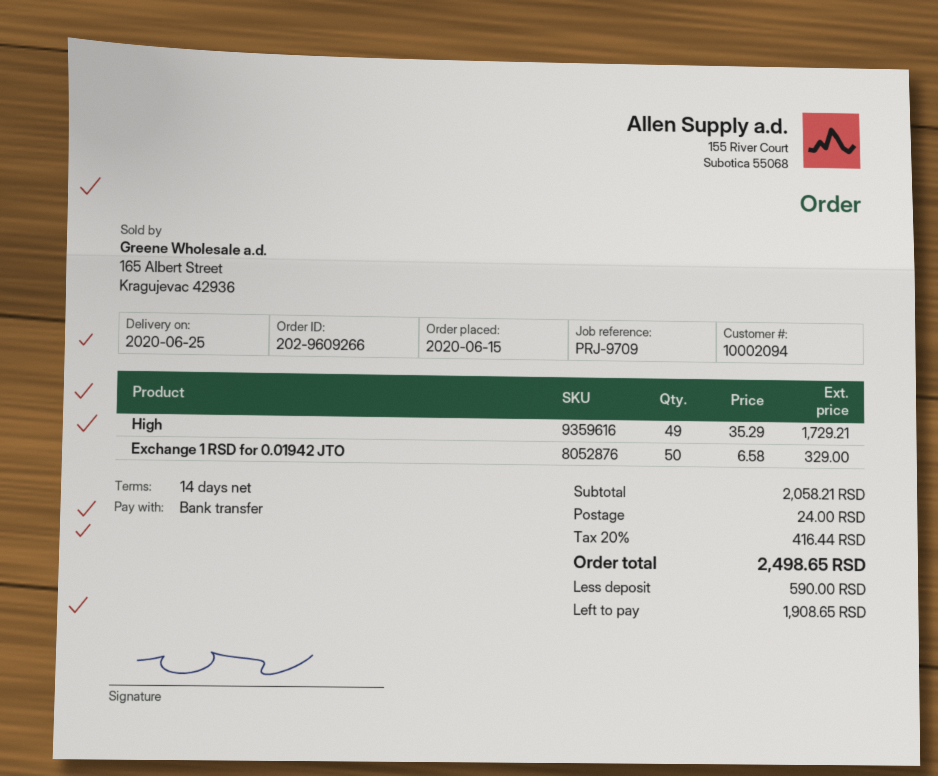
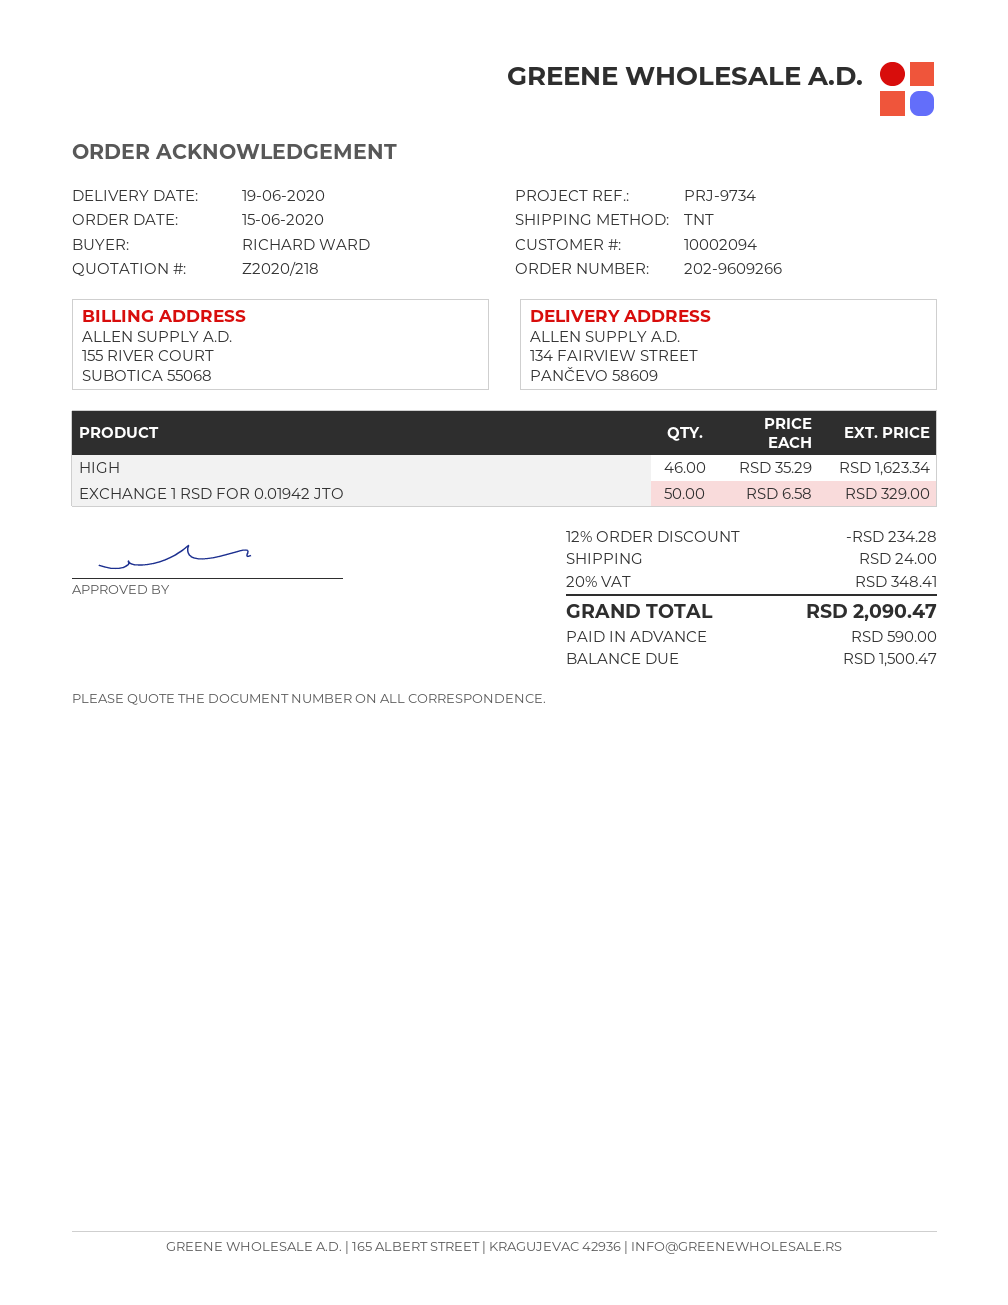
delivery date: 2020-06-25 -> 2020-06-19
reference: PRJ-9709 -> PRJ-9734
High: 49 x 35.29 = 1729.21 -> 46 x 35.29 = 1623.34
discount: none -> 12% = 234.28
tax: 20% = 416.44 -> 20% = 348.41
total: 2498.65 -> 2090.47
balance: 1908.65 -> 1500.47

